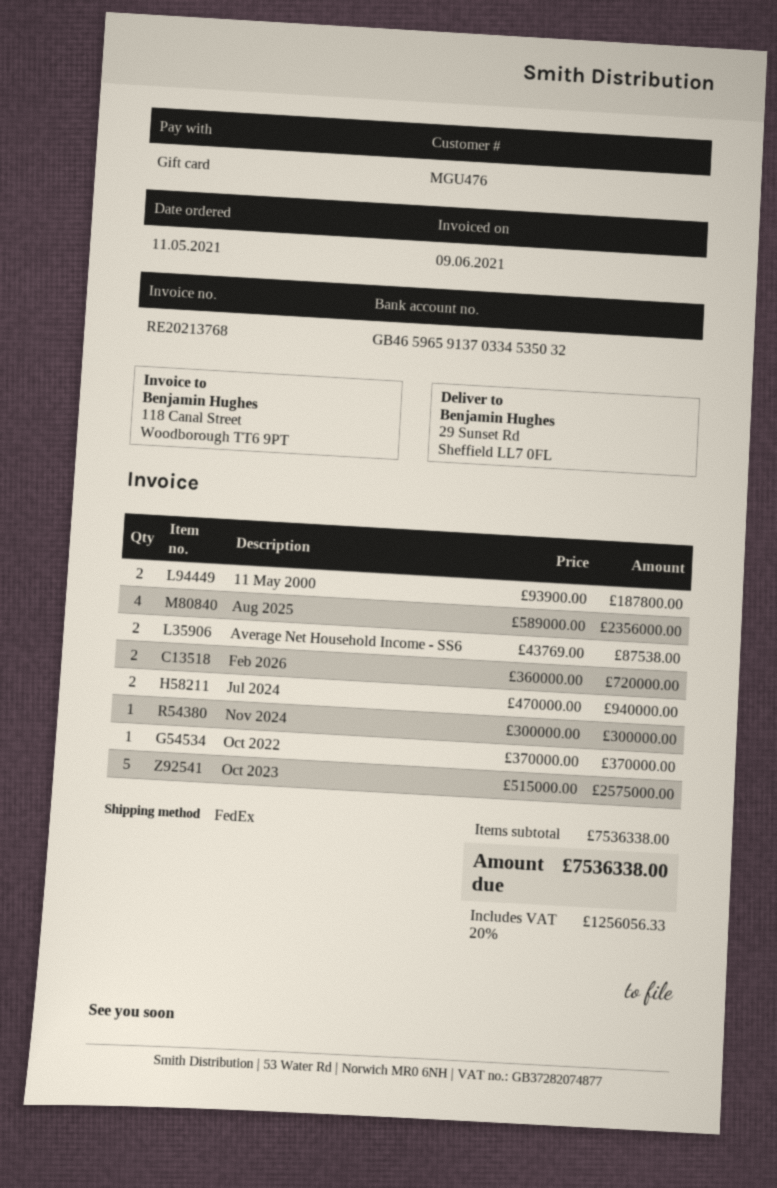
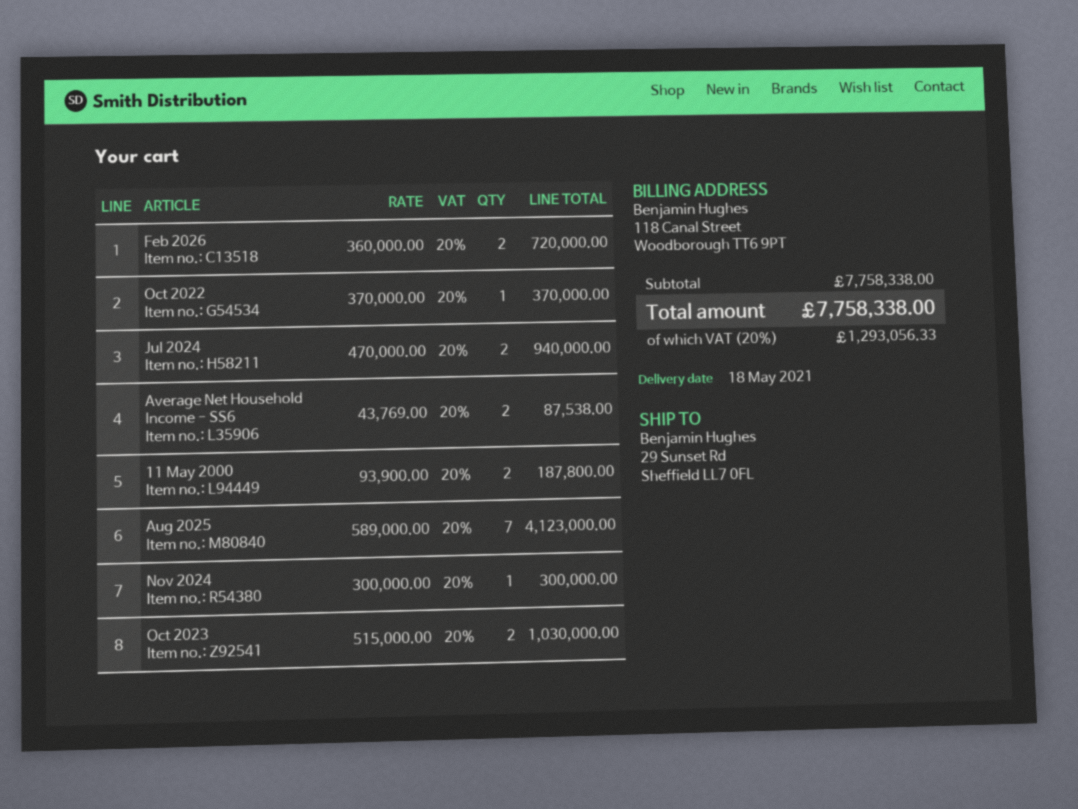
Aug 2025: 4 x 589000.00 = 2356000.00 -> 7 x 589000.00 = 4123000.00
Oct 2023: 5 x 515000.00 = 2575000.00 -> 2 x 515000.00 = 1030000.00
subtotal: 7536338.00 -> 7758338.00
tax: 20% = 1256056.33 -> 20% = 1293056.33
total: 7536338.00 -> 7758338.00

